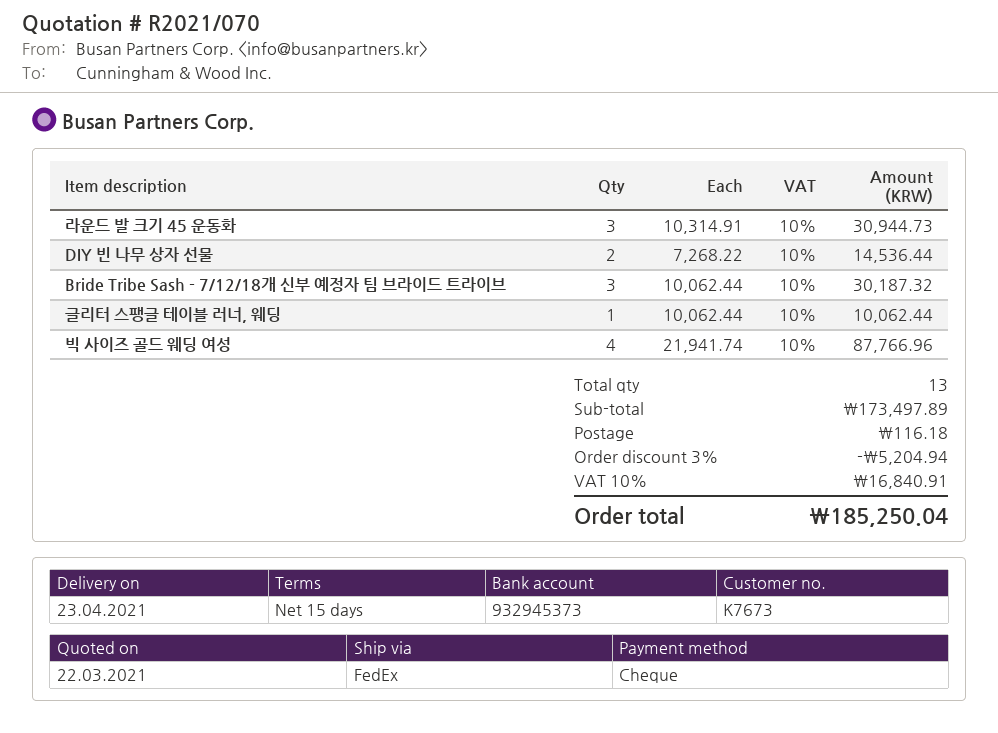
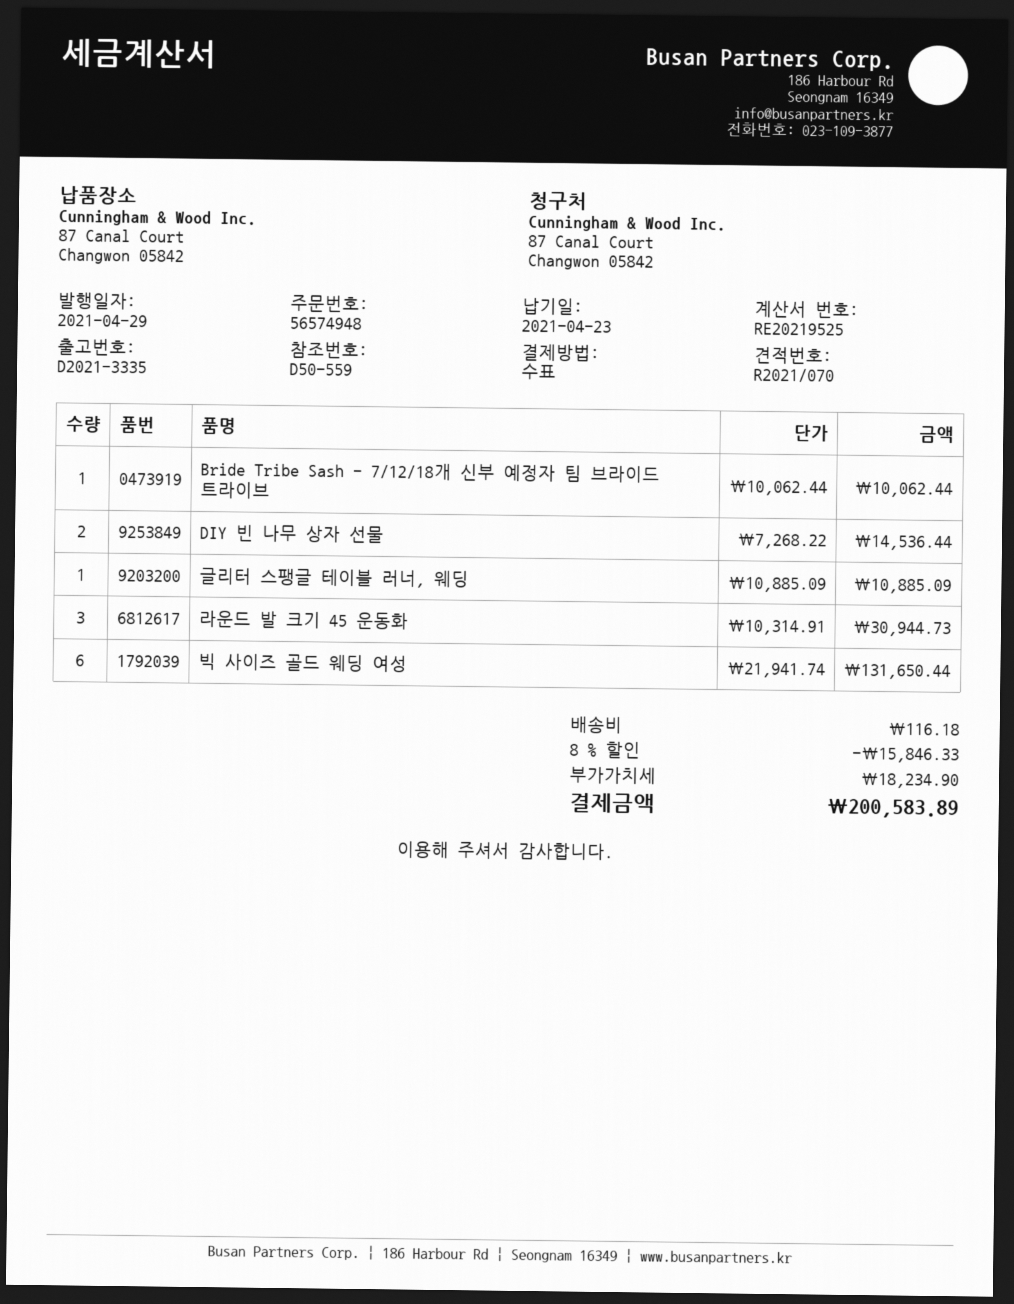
Bride Tribe Sash - 7/12/18개 신부 예정자 팀 브라이드 트라이브: 3 x 10062.44 = 30187.32 -> 1 x 10062.44 = 10062.44
글리터 스팽글 테이블 러너, 웨딩: 1 x 10062.44 = 10062.44 -> 1 x 10885.09 = 10885.09
빅 사이즈 골드 웨딩 여성: 4 x 21941.74 = 87766.96 -> 6 x 21941.74 = 131650.44
discount: 3% = 5204.94 -> 8% = 15846.33
tax: 16840.91 -> 18234.90
total: 185250.04 -> 200583.89

